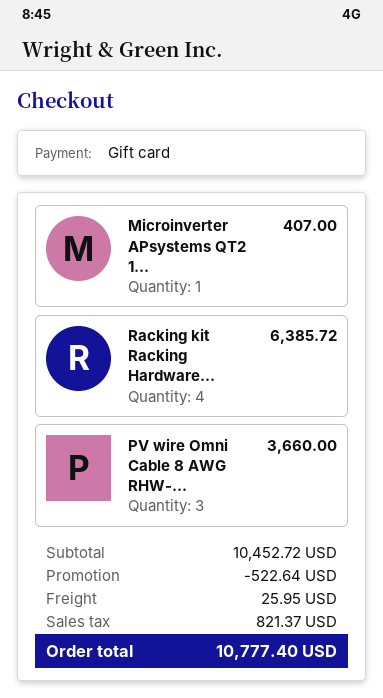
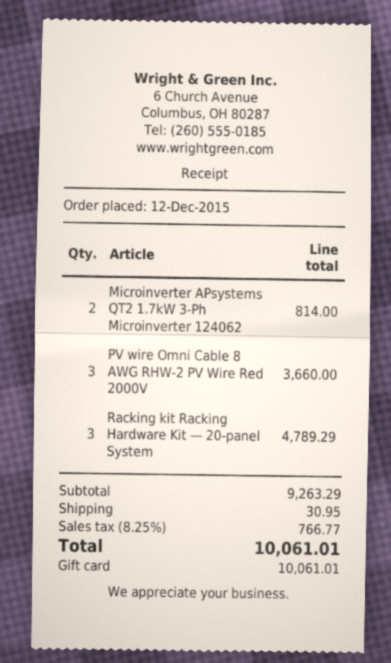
Microinverter APsystems QT2 1...: 1 for 407.00 -> 2 for 814.00
Racking kit Racking Hardware...: 4 for 6385.72 -> 3 for 4789.29
subtotal: 10452.72 -> 9263.29
discount: 522.64 -> none
shipping: 25.95 -> 30.95
tax: 821.37 -> 766.77
total: 10777.40 -> 10061.01

